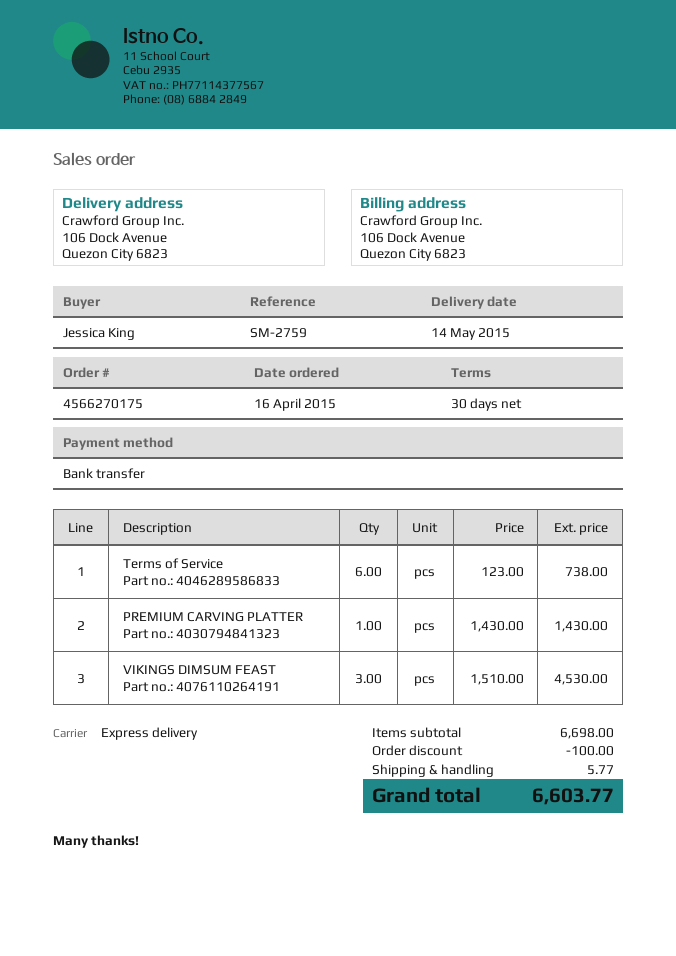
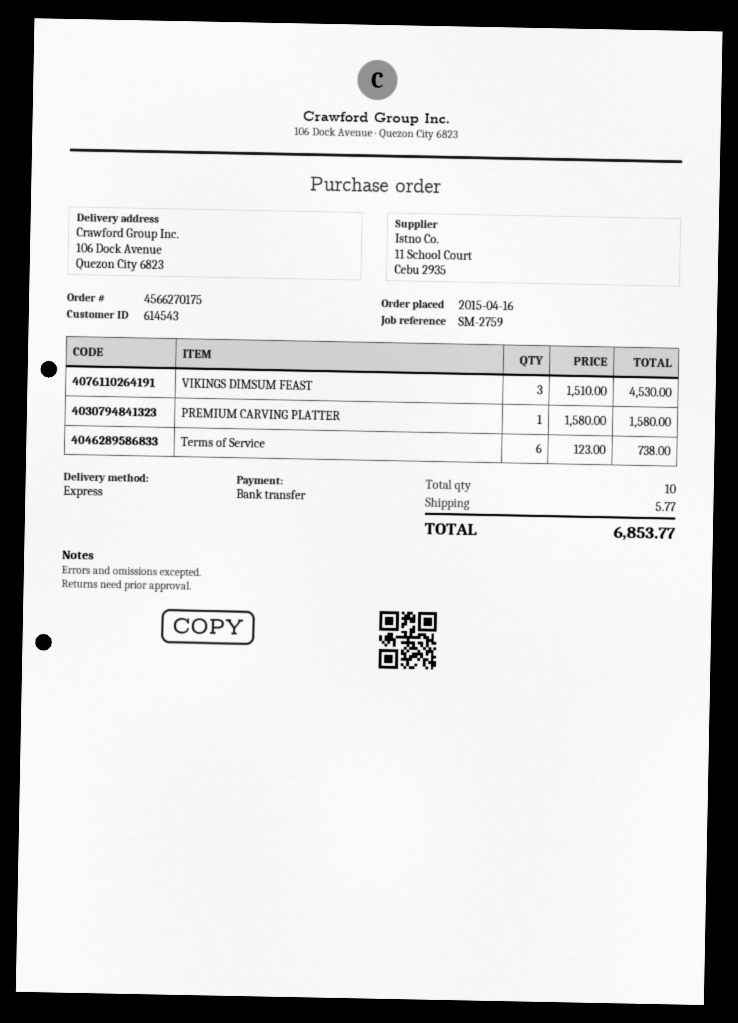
PREMIUM CARVING PLATTER: 1 x 1430.00 = 1430.00 -> 1 x 1580.00 = 1580.00
discount: 100.00 -> none
total: 6603.77 -> 6853.77

